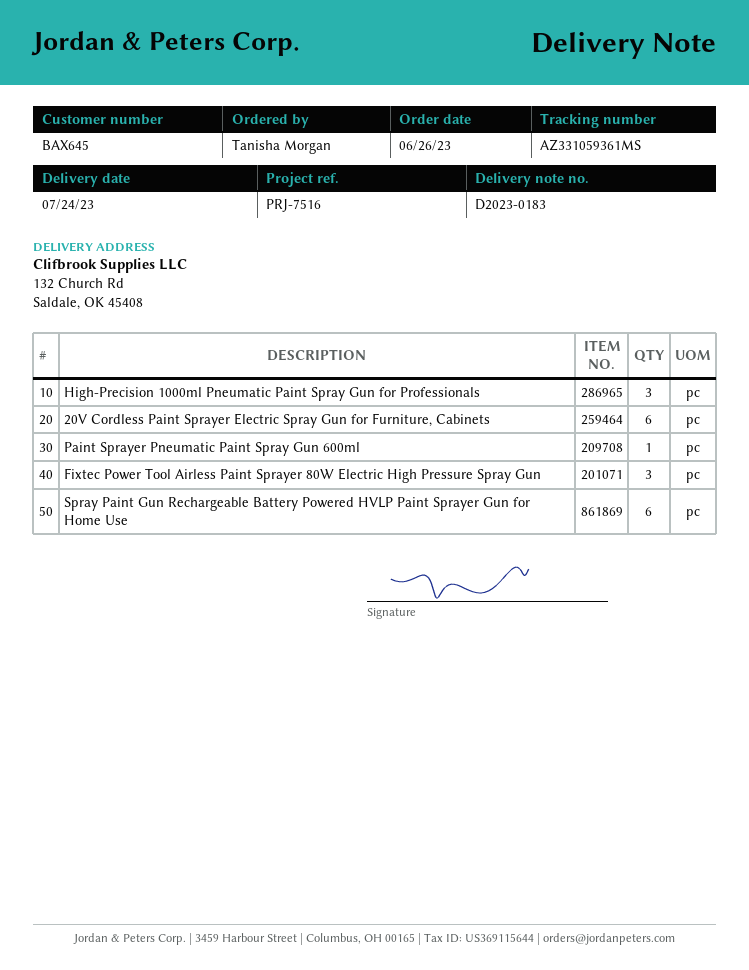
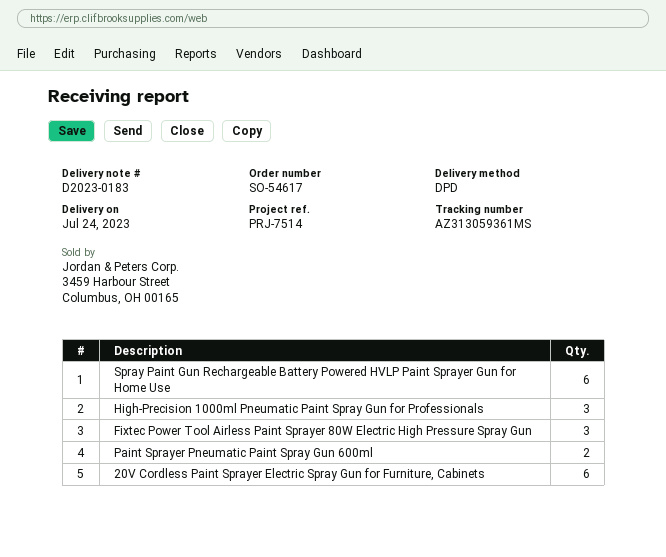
reference: PRJ-7516 -> PRJ-7514
tracking number: AZ331059361MS -> AZ313059361MS
Paint Sprayer Pneumatic Paint Spray Gun 600ml: 1 -> 2

